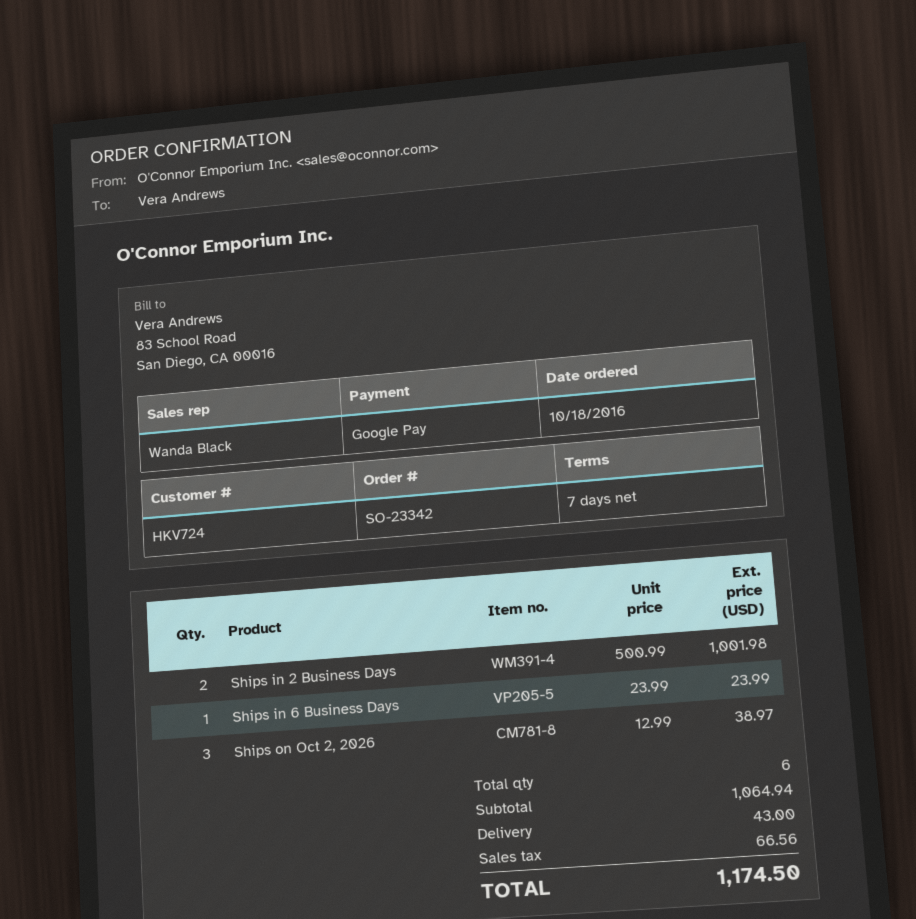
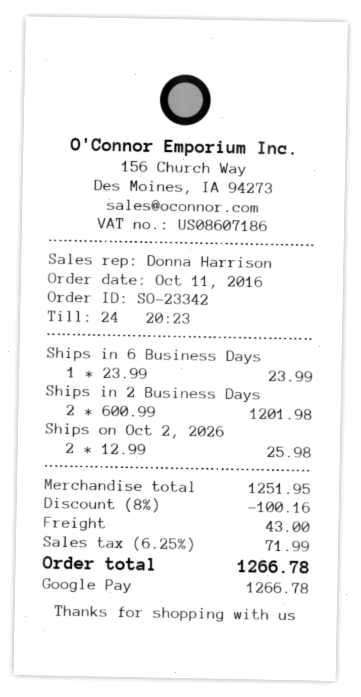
order date: 2016-10-18 -> 2016-10-11
sales rep: Wanda Black -> Donna Harrison
Ships in 2 Business Days: 2 x 500.99 = 1001.98 -> 2 x 600.99 = 1201.98
Ships on Oct 2, 2026: 3 x 12.99 = 38.97 -> 2 x 12.99 = 25.98
subtotal: 1064.94 -> 1251.95
discount: none -> 8% = 100.16
tax: 66.56 -> 71.99
total: 1174.50 -> 1266.78

